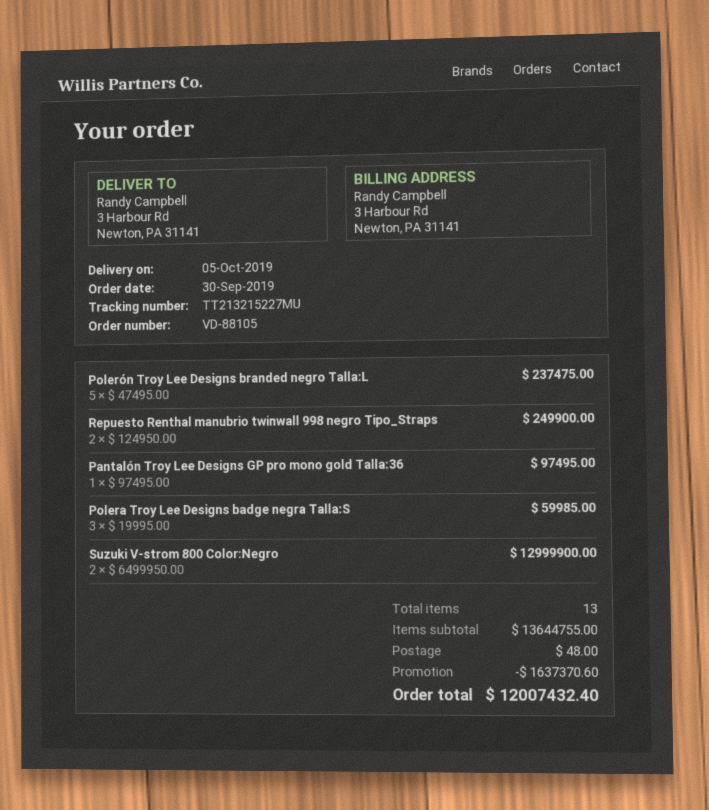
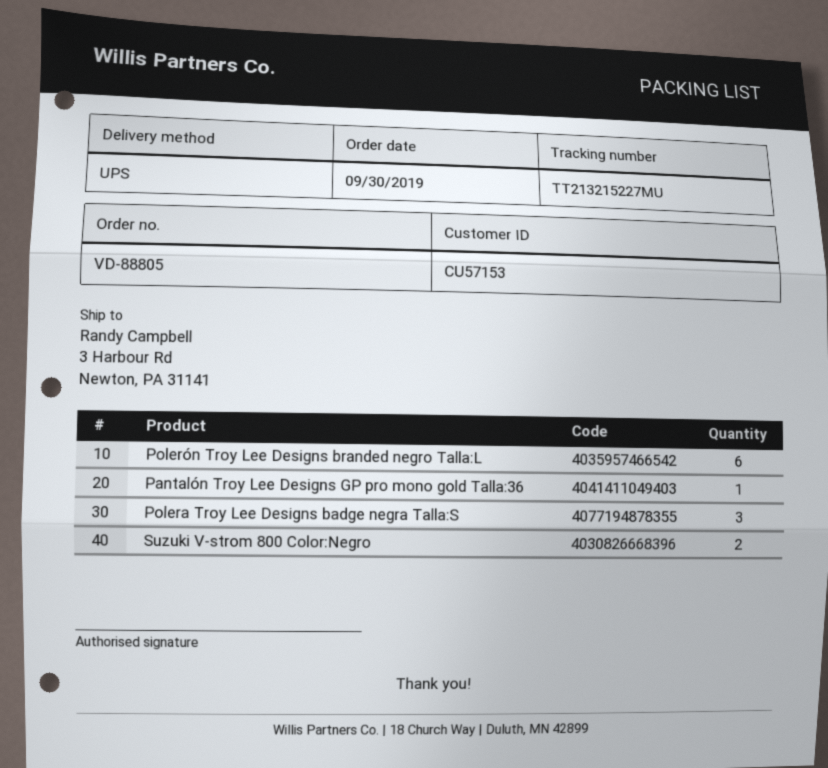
order number: VD-88105 -> VD-88805
Polerón Troy Lee Designs branded negro Talla:L: 5 -> 6
Repuesto Renthal manubrio twinwall 998 negro Tipo_Straps: 2 -> none

